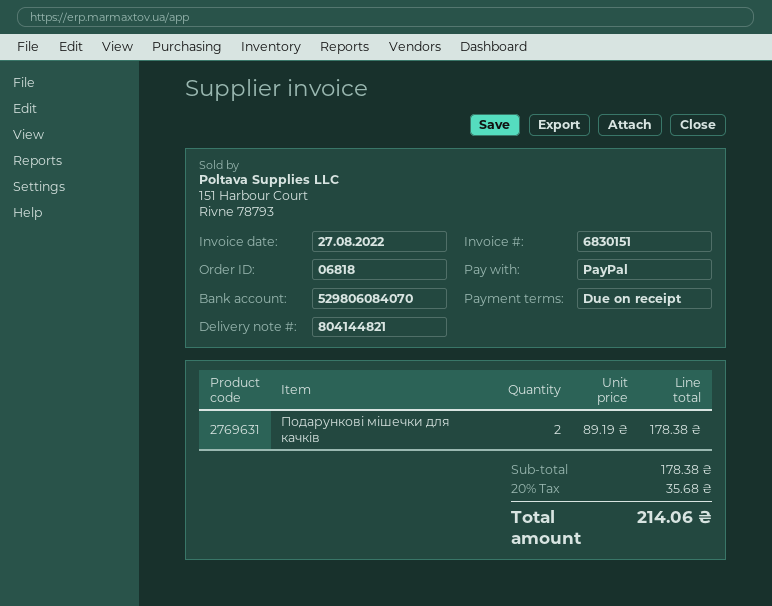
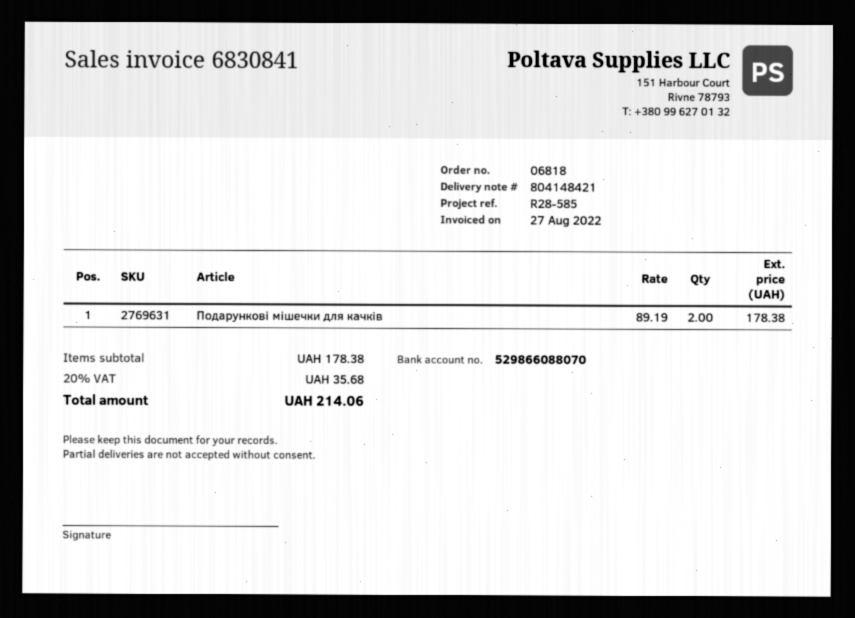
delivery note number: 804144821 -> 804148421
invoice number: 6830151 -> 6830841
bank account: 529806084070 -> 529866088070

